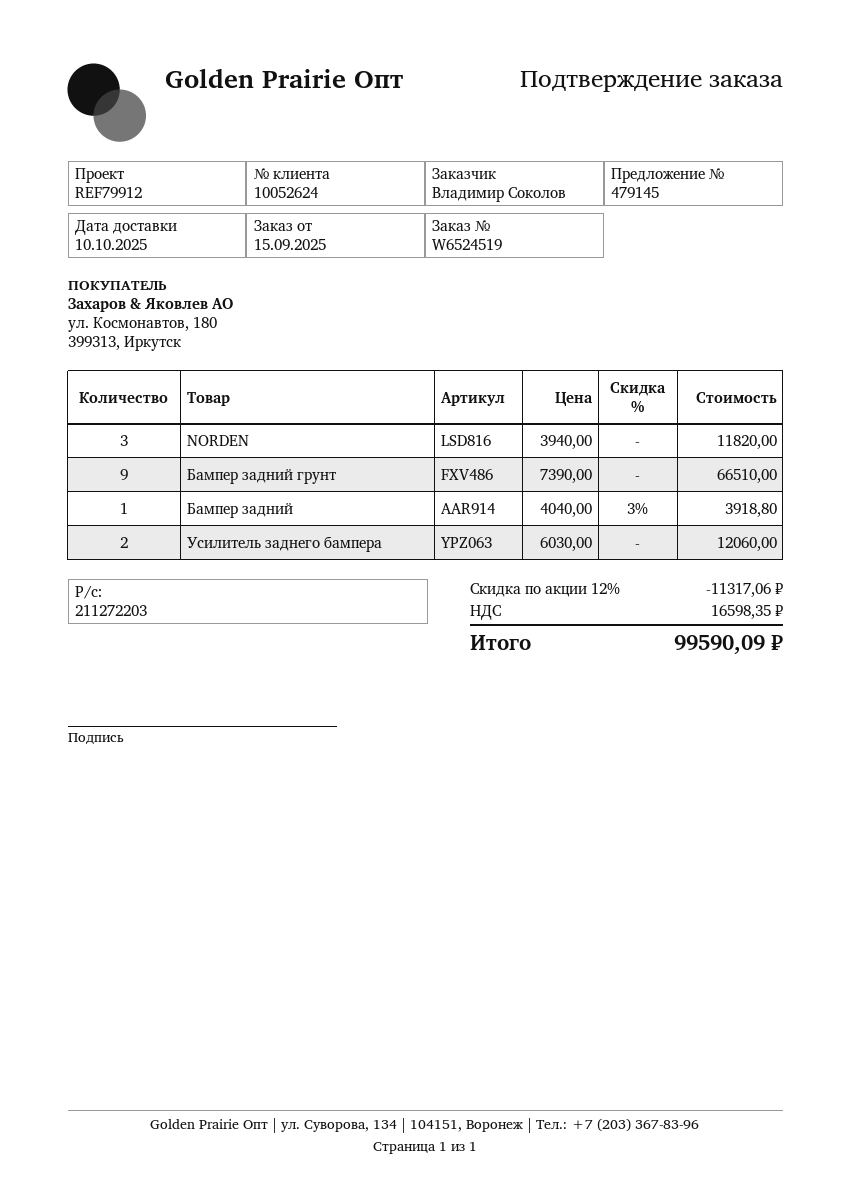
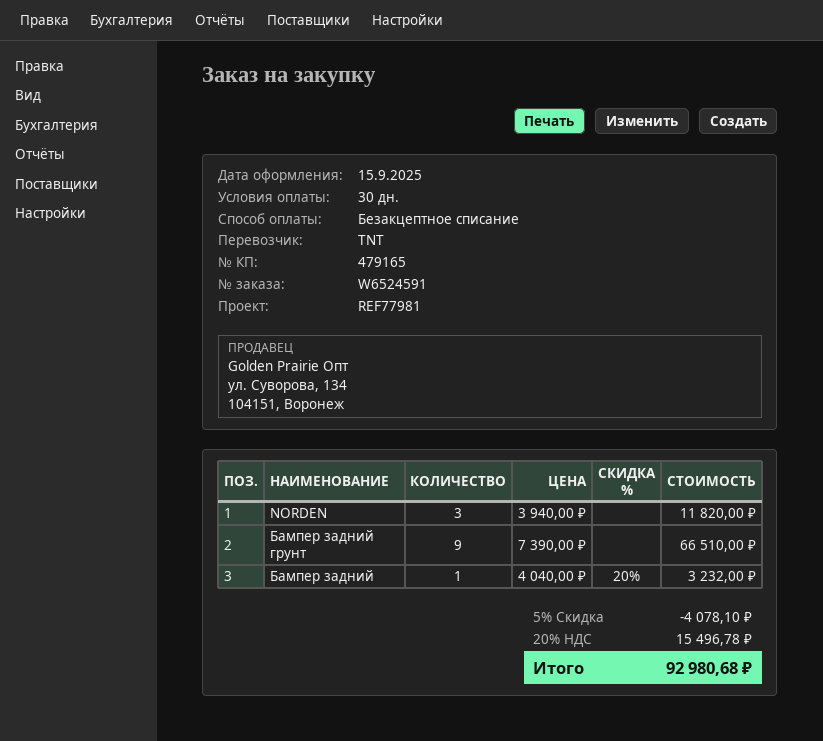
quote number: 479145 -> 479165
order number: W6524519 -> W6524591
reference: REF79912 -> REF77981
Бампер задний: 1 x 4040.00 - 3% = 3918.80 -> 1 x 4040.00 - 20% = 3232.00
Усилитель заднего бампера: 2 x 6030.00 = 12060.00 -> none
discount: 12% = 11317.06 -> 5% = 4078.10
tax: 16598.35 -> 15496.78
total: 99590.09 -> 92980.68

